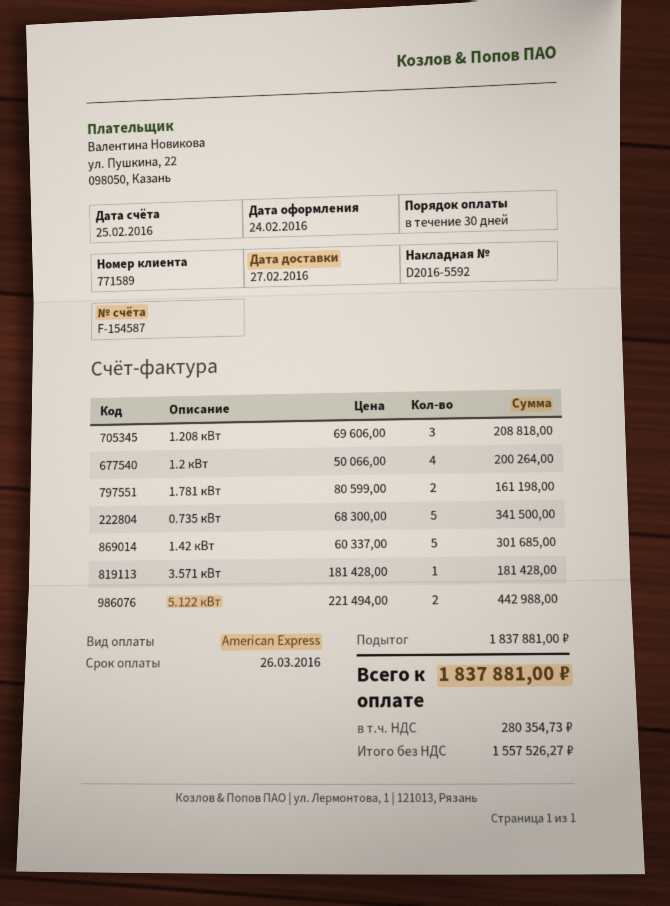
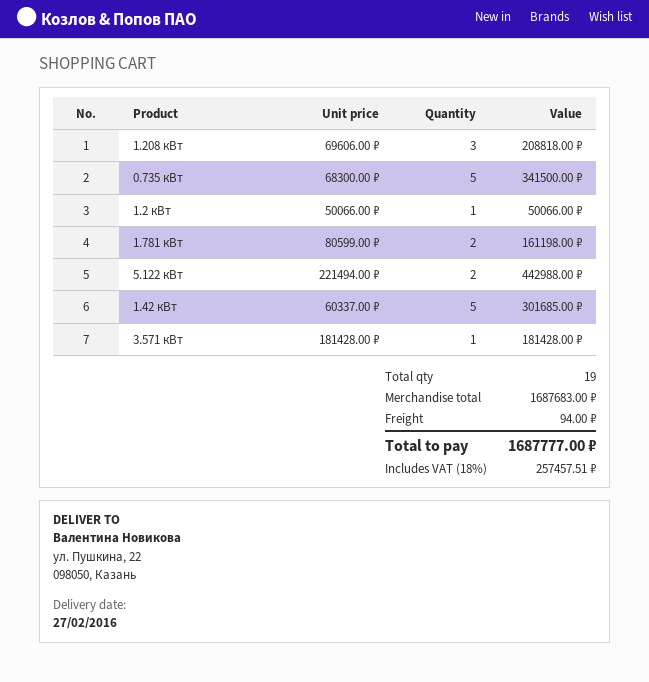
1.2 кВт: 4 x 50066.00 = 200264.00 -> 1 x 50066.00 = 50066.00
subtotal: 1837881.00 -> 1687683.00
shipping: none -> 94.00
tax: 280354.73 -> 257457.51
total: 1837881.00 -> 1687777.00

